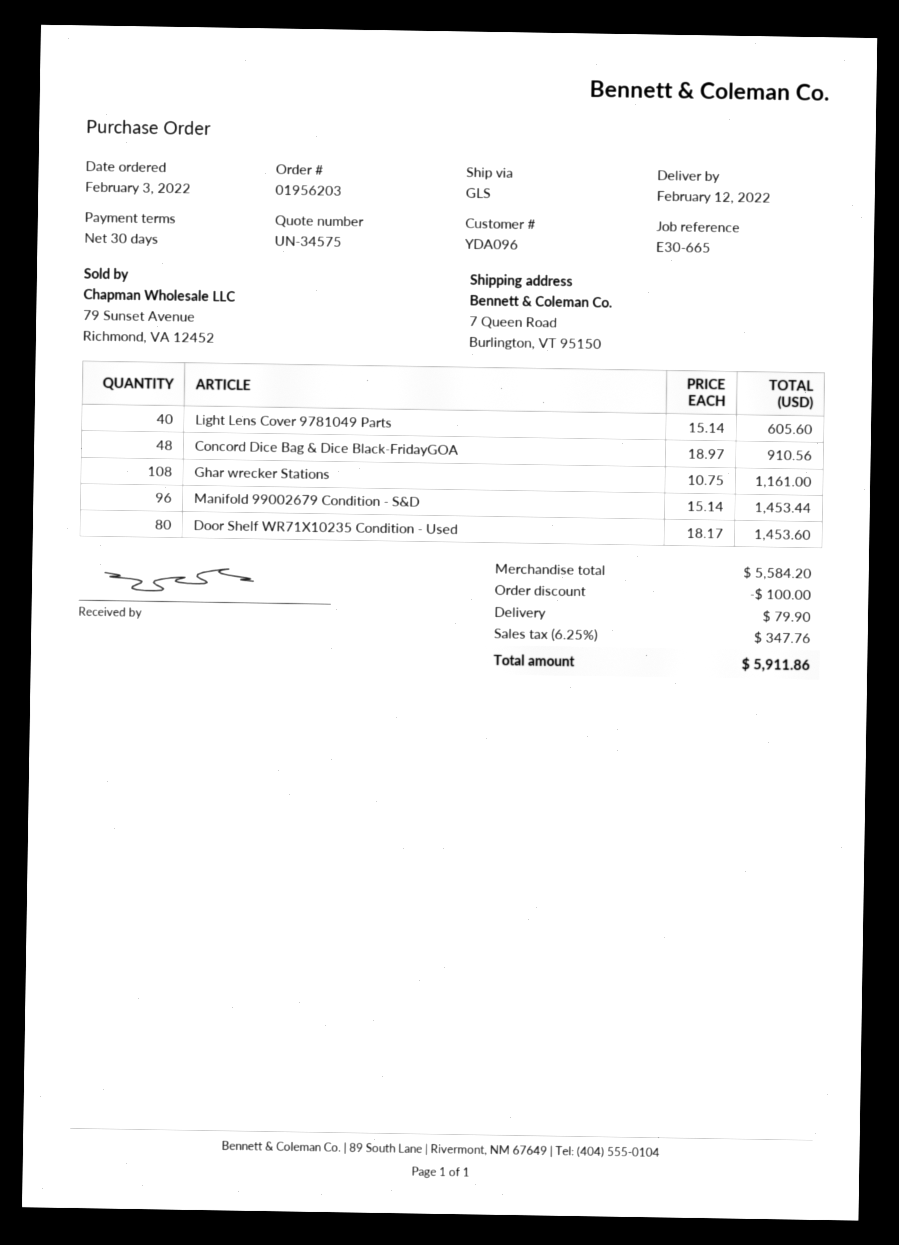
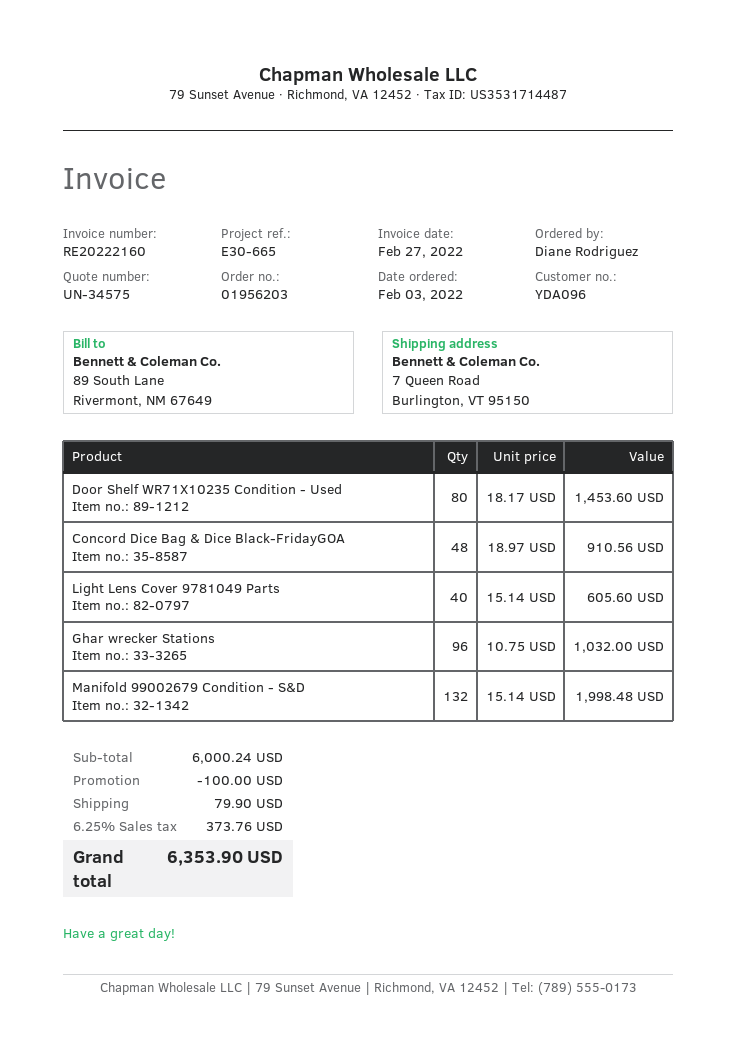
Ghar wrecker Stations: 108 x 10.75 = 1161.00 -> 96 x 10.75 = 1032.00
Manifold 99002679 Condition - S&D: 96 x 15.14 = 1453.44 -> 132 x 15.14 = 1998.48
subtotal: 5584.20 -> 6000.24
tax: 6.25% = 347.76 -> 6.25% = 373.76
total: 5911.86 -> 6353.90

